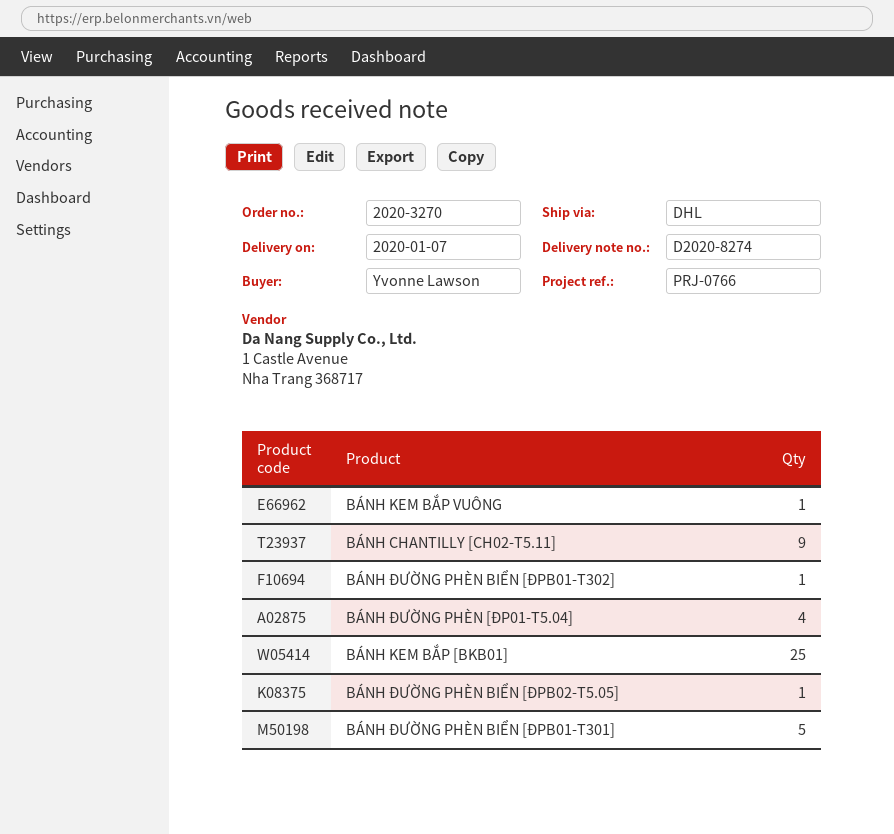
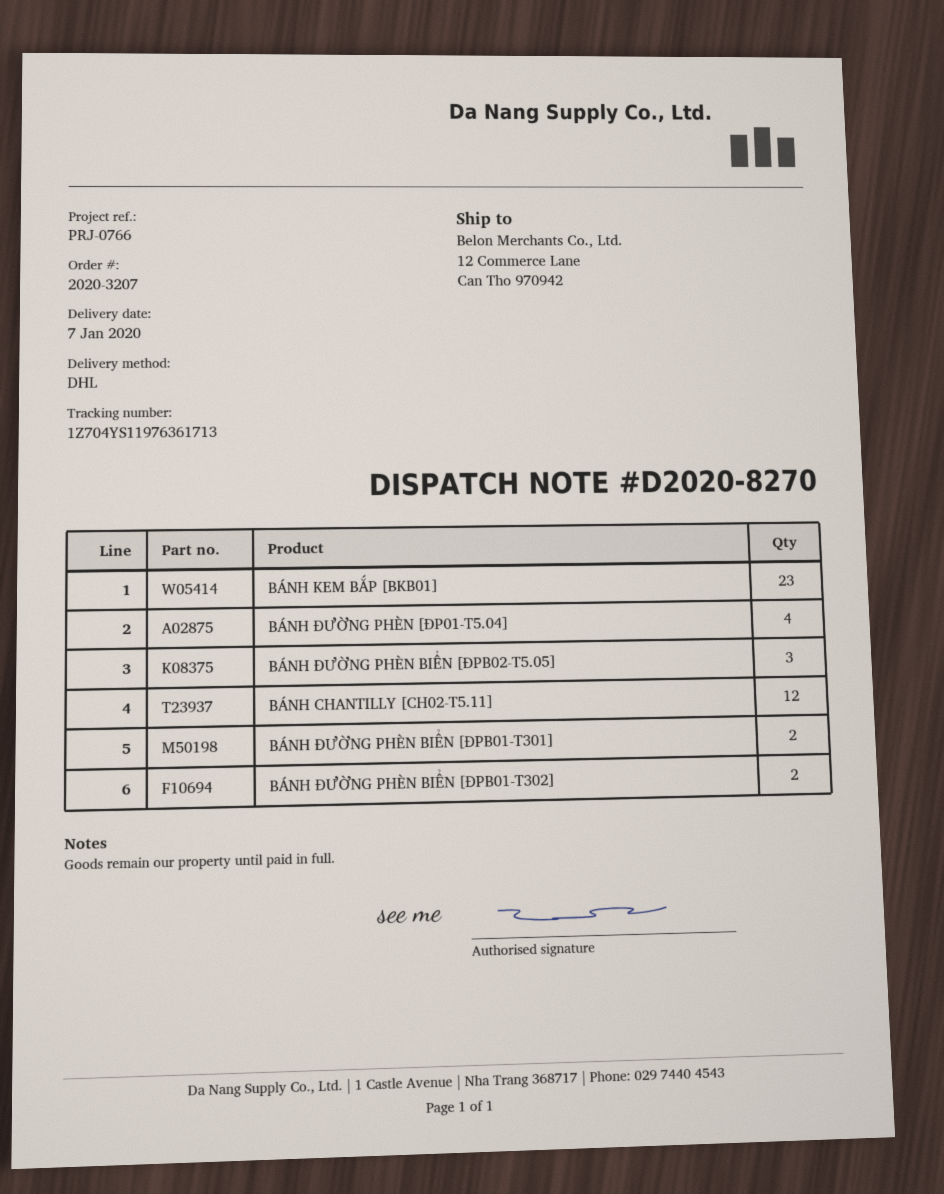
order number: 2020-3270 -> 2020-3207
delivery note number: D2020-8274 -> D2020-8270
BÁNH KEM BẮP VUÔNG: 1 -> none
BÁNH CHANTILLY [CH02-T5.11]: 9 -> 12
BÁNH ĐƯỜNG PHÈN BIỂN [ĐPB01-T302]: 1 -> 2
BÁNH KEM BẮP [BKB01]: 25 -> 23
BÁNH ĐƯỜNG PHÈN BIỂN [ĐPB02-T5.05]: 1 -> 3
BÁNH ĐƯỜNG PHÈN BIỂN [ĐPB01-T301]: 5 -> 2

